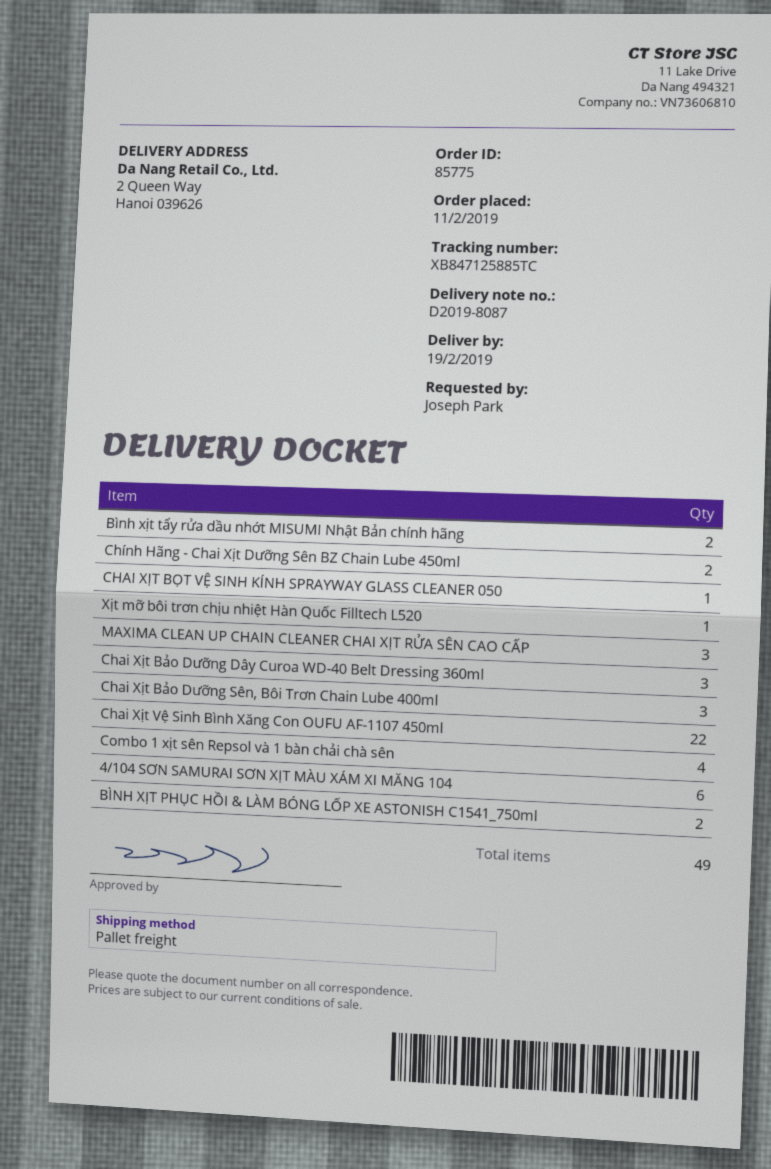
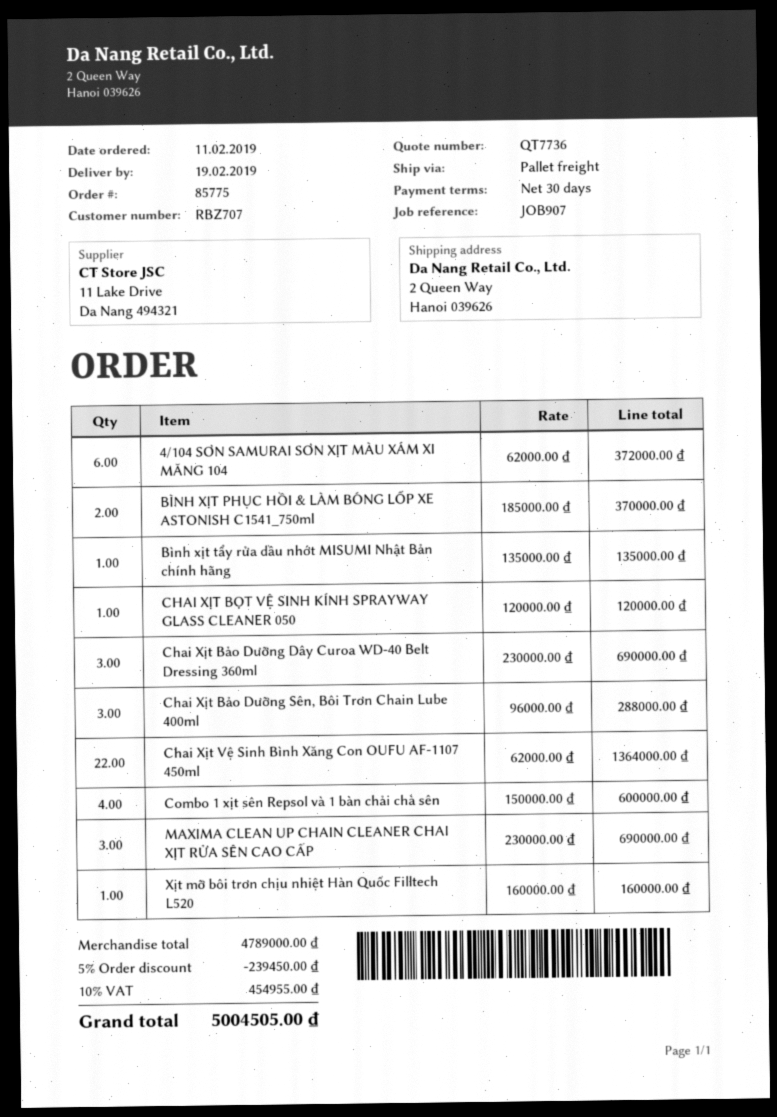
Bình xịt tẩy rửa dầu nhớt MISUMI Nhật Bản chính hãng: 2 -> 1
Chính Hãng - Chai Xịt Dưỡng Sên BZ Chain Lube 450ml: 2 -> none

